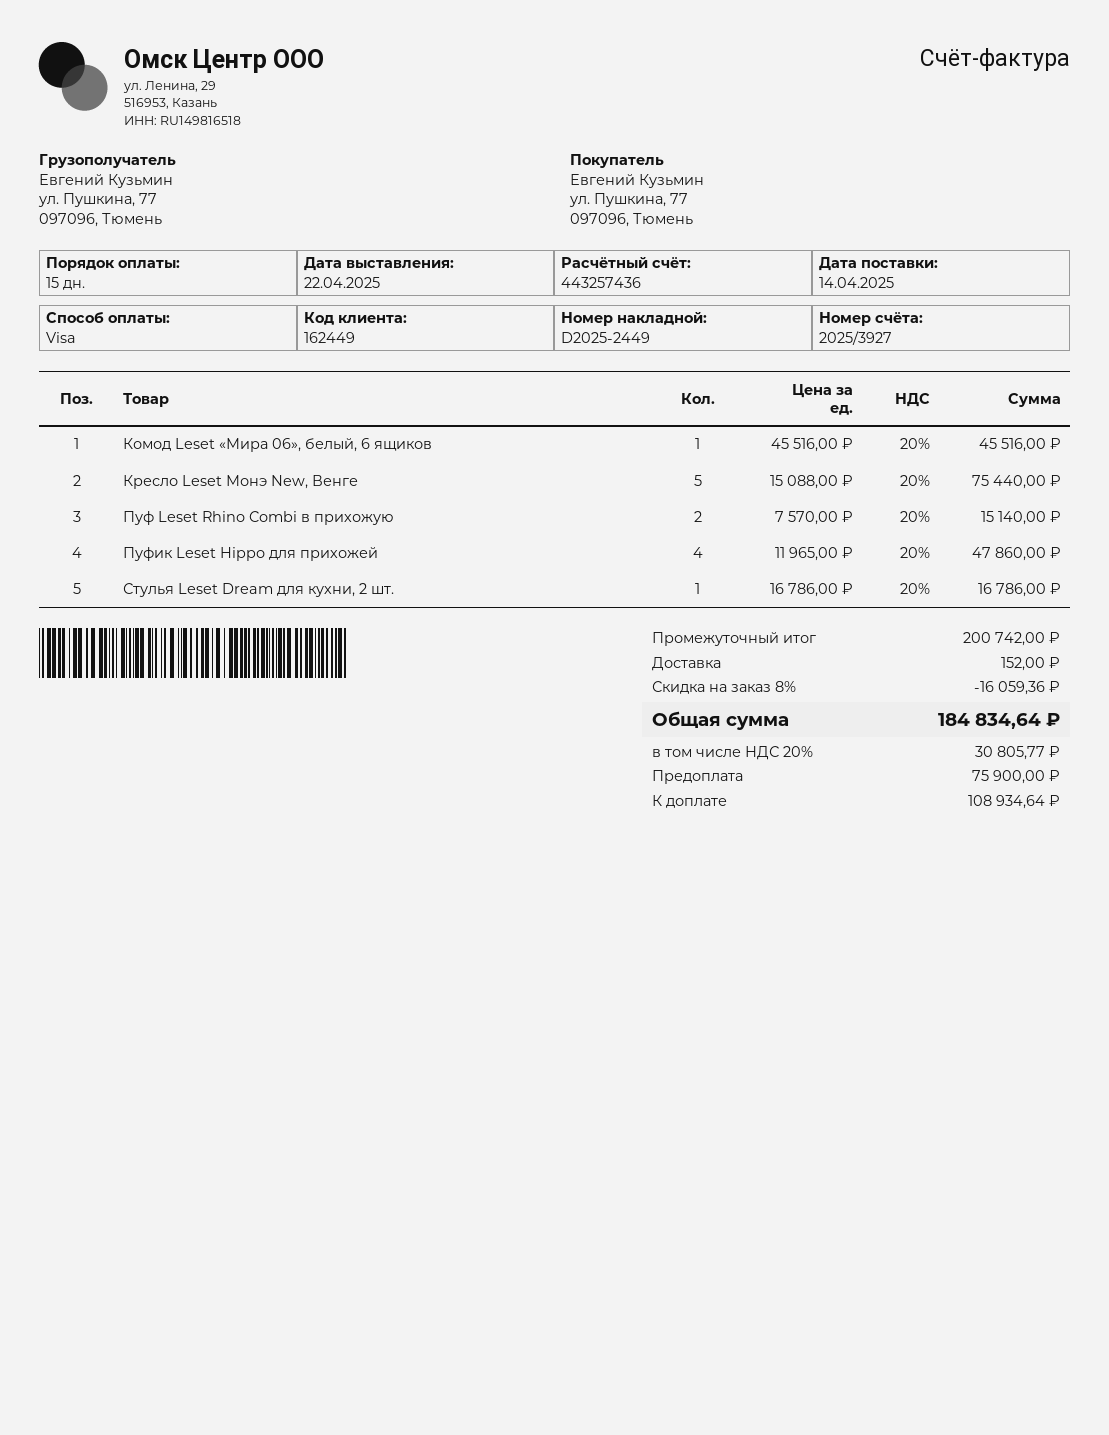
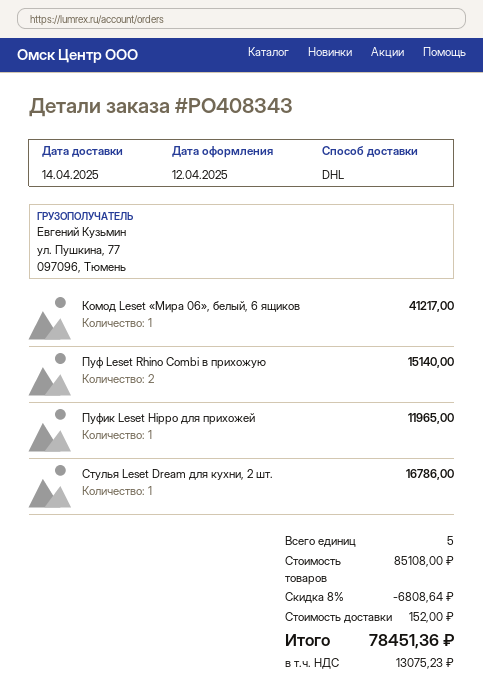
Комод Leset «Мира 06», белый, 6 ящиков: 1 for 45516.00 -> 1 for 41217.00
Кресло Leset Монэ New, Венге: 5 for 75440.00 -> none
Пуфик Leset Hippo для прихожей: 4 for 47860.00 -> 1 for 11965.00
subtotal: 200742.00 -> 85108.00
discount: 8% = 16059.36 -> 8% = 6808.64
tax: 30805.77 -> 13075.23
total: 184834.64 -> 78451.36

